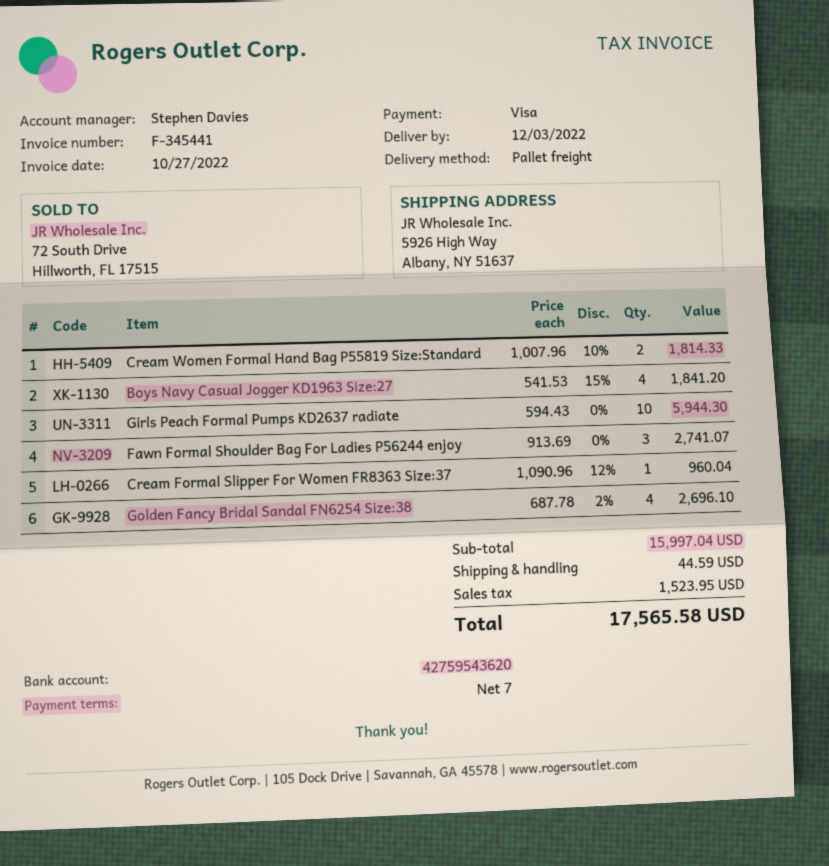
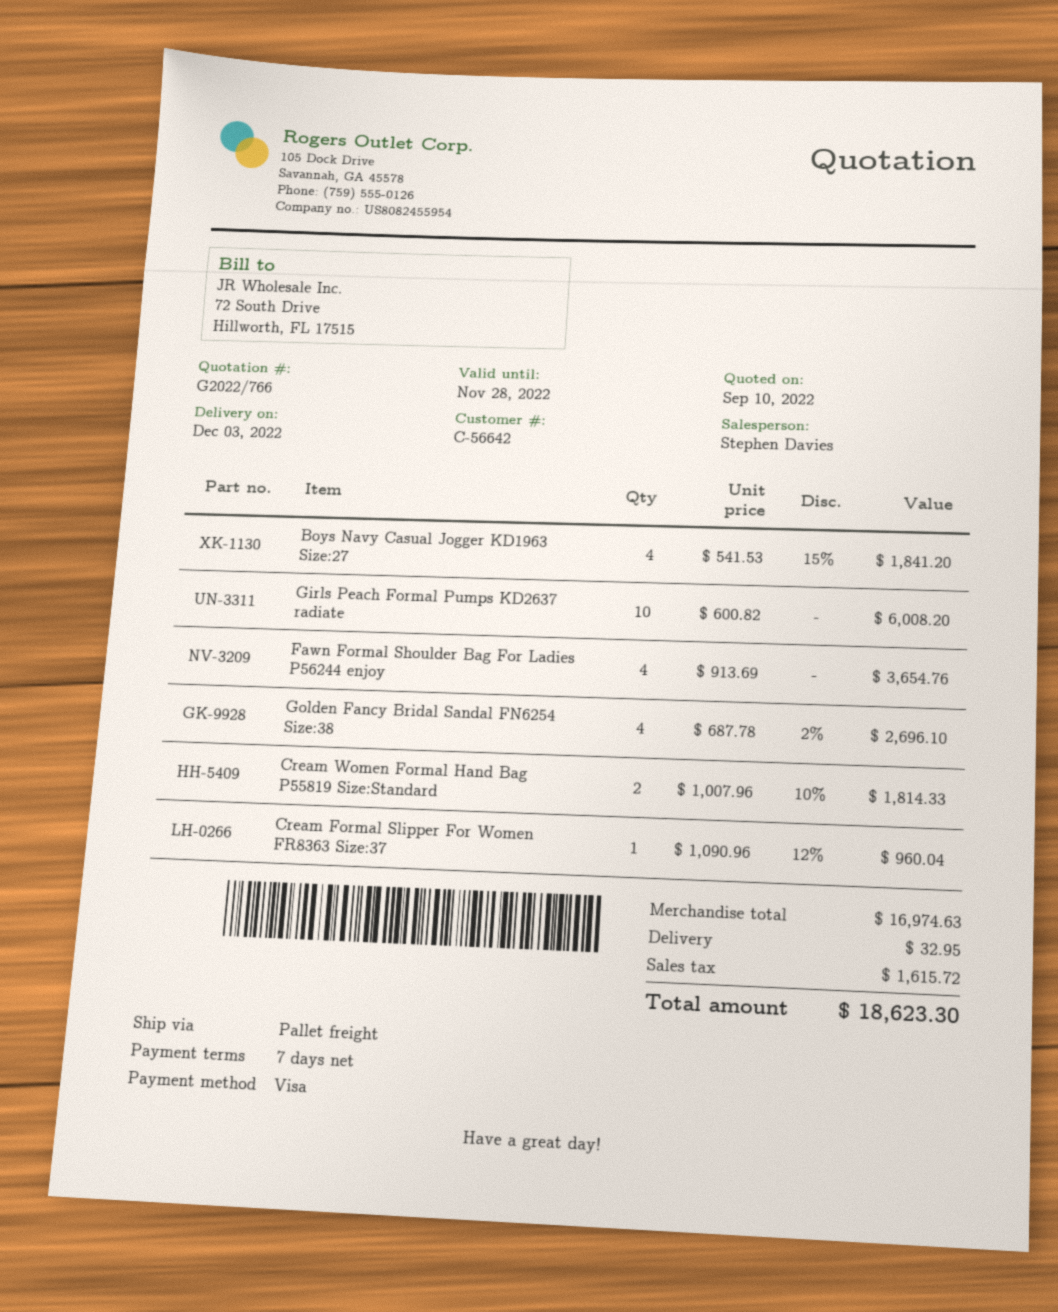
Girls Peach Formal Pumps KD2637 radiate: 10 x 594.43 = 5944.30 -> 10 x 600.82 = 6008.20
Fawn Formal Shoulder Bag For Ladies P56244 enjoy: 3 x 913.69 = 2741.07 -> 4 x 913.69 = 3654.76
subtotal: 15997.04 -> 16974.63
shipping: 44.59 -> 32.95
tax: 1523.95 -> 1615.72
total: 17565.58 -> 18623.30

